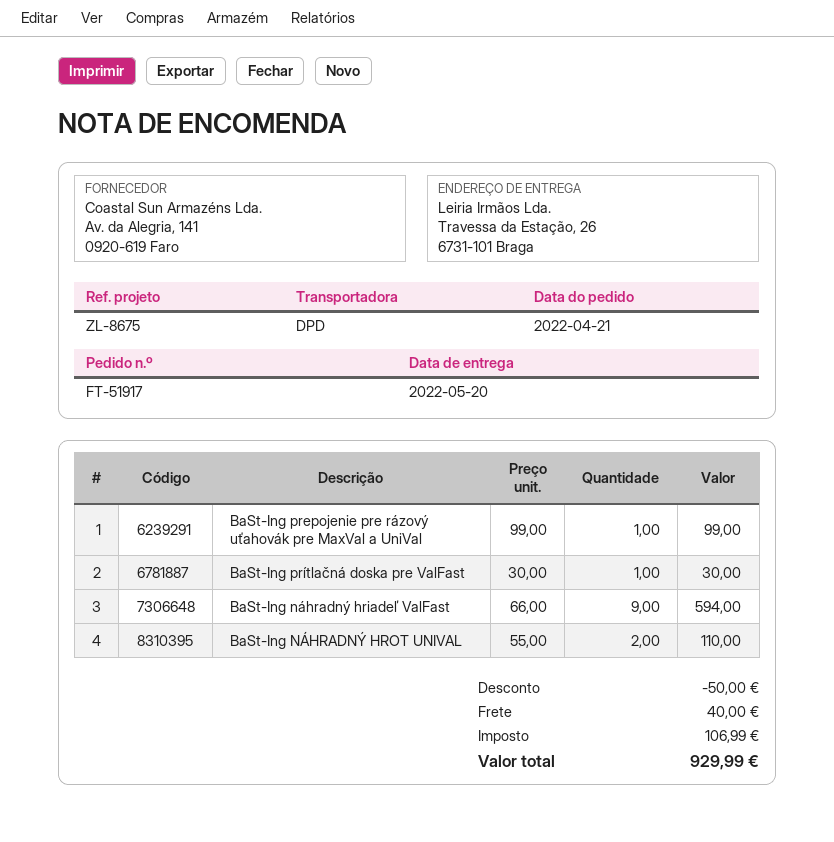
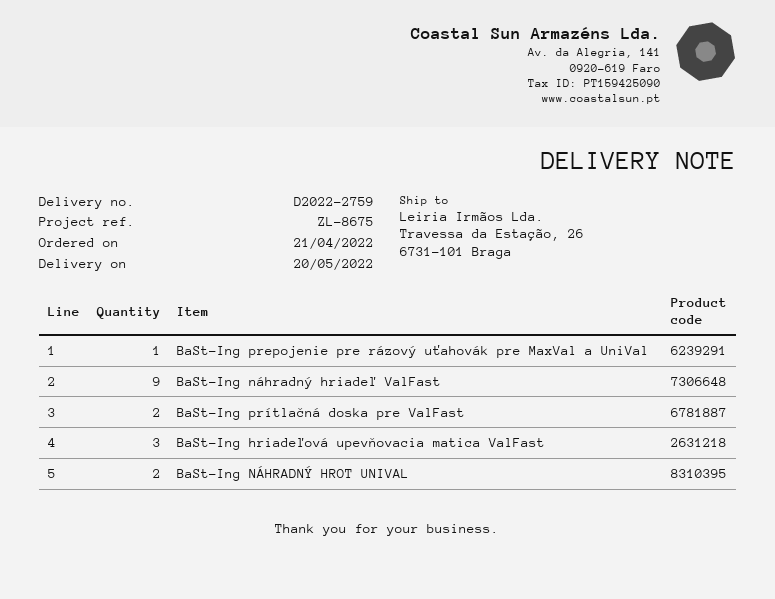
BaSt-Ing prítlačná doska pre ValFast: 1 -> 2
BaSt-Ing hriadeľová upevňovacia matica ValFast: none -> 3

